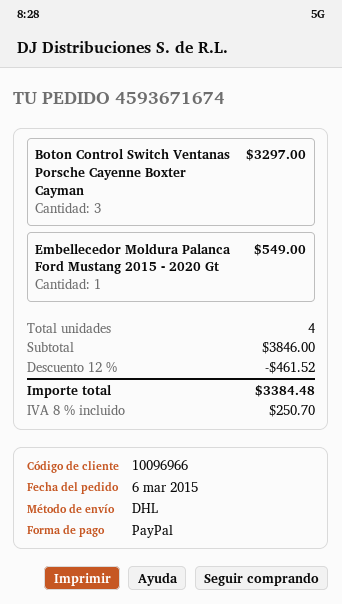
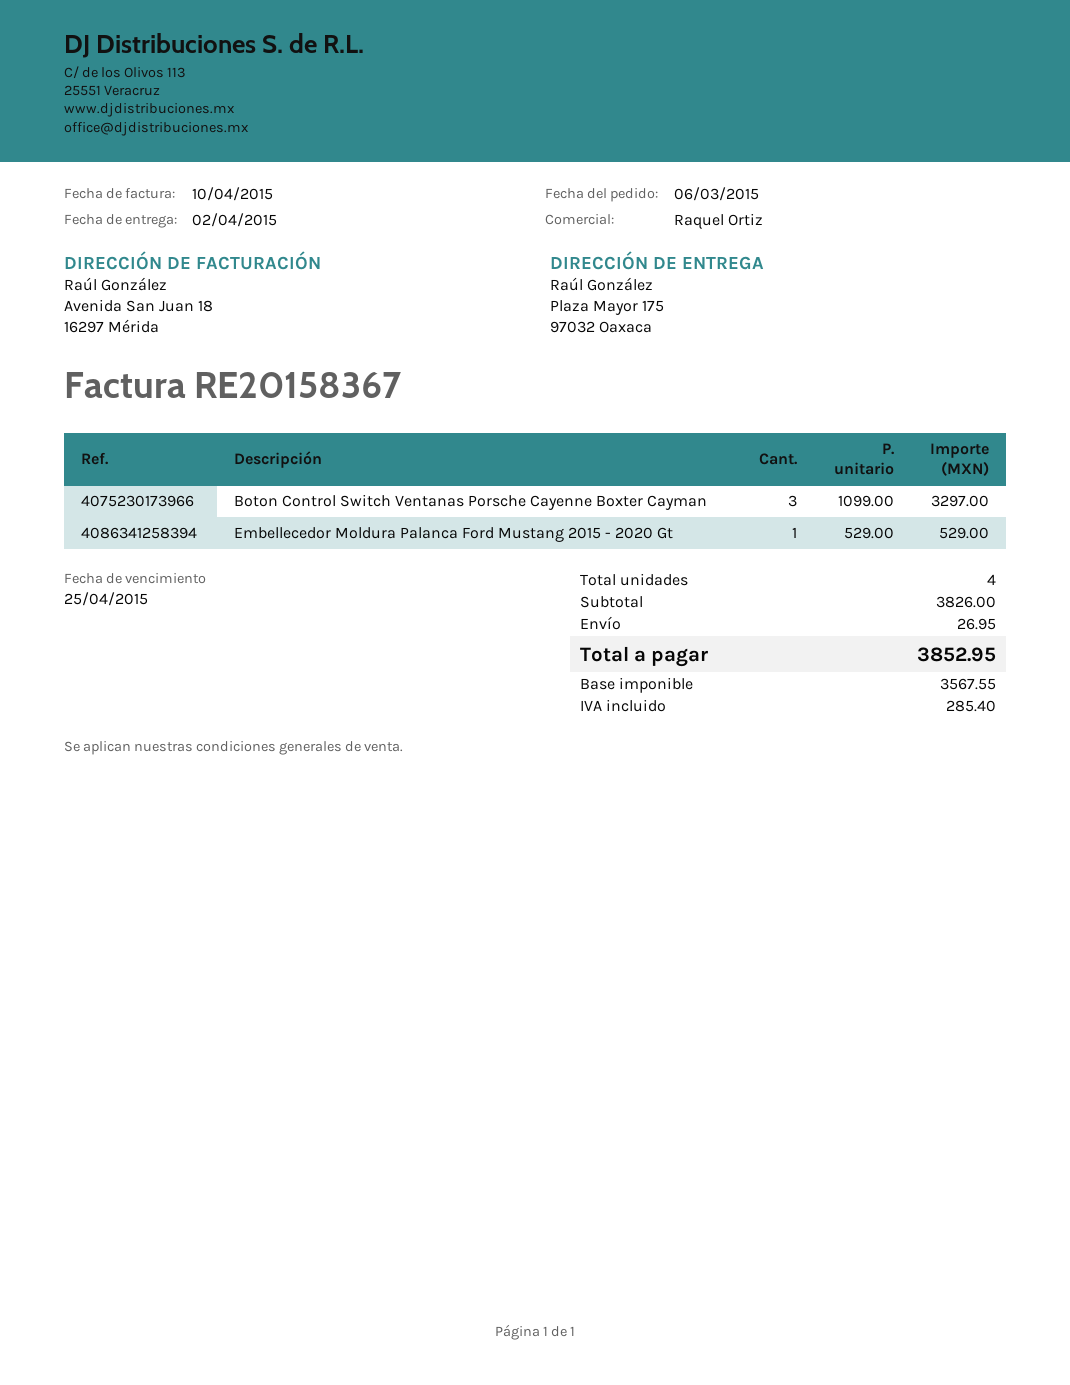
Embellecedor Moldura Palanca Ford Mustang 2015 - 2020 Gt: 1 for 549.00 -> 1 for 529.00
subtotal: 3846.00 -> 3826.00
discount: 12% = 461.52 -> none
shipping: none -> 26.95
tax: 250.70 -> 285.40
total: 3384.48 -> 3852.95

